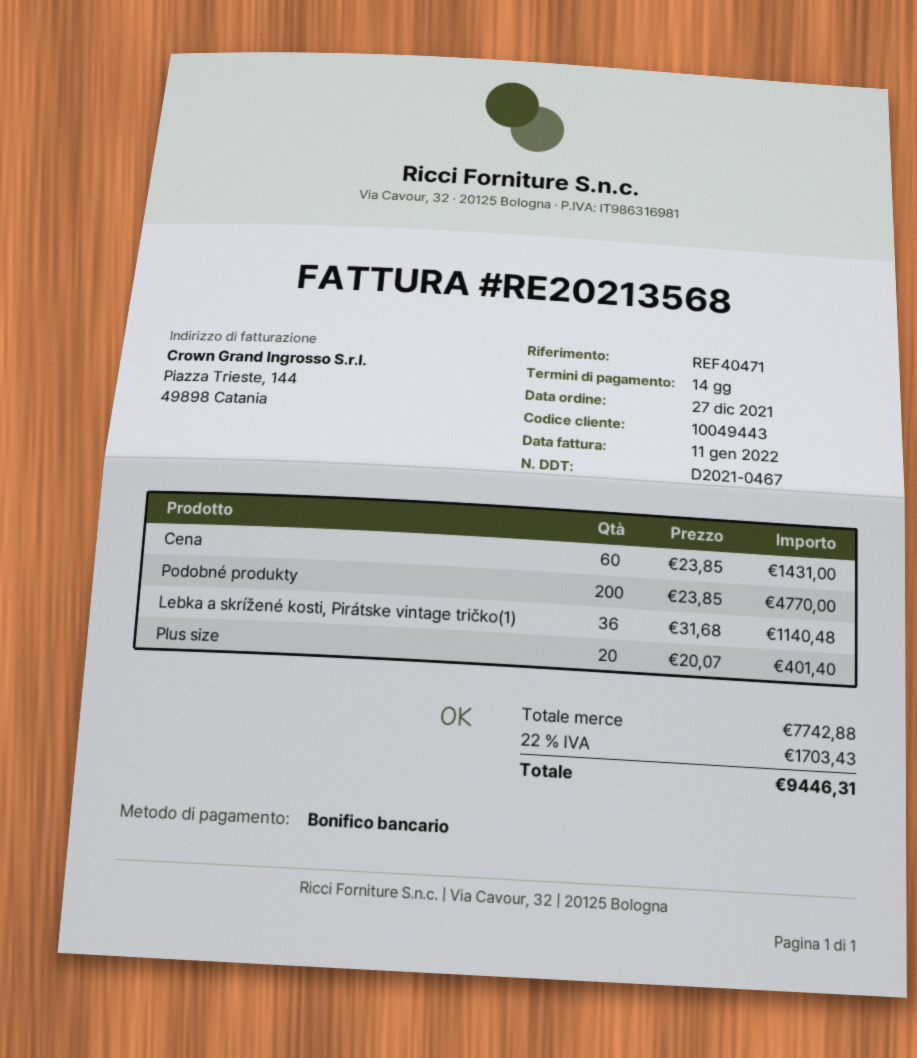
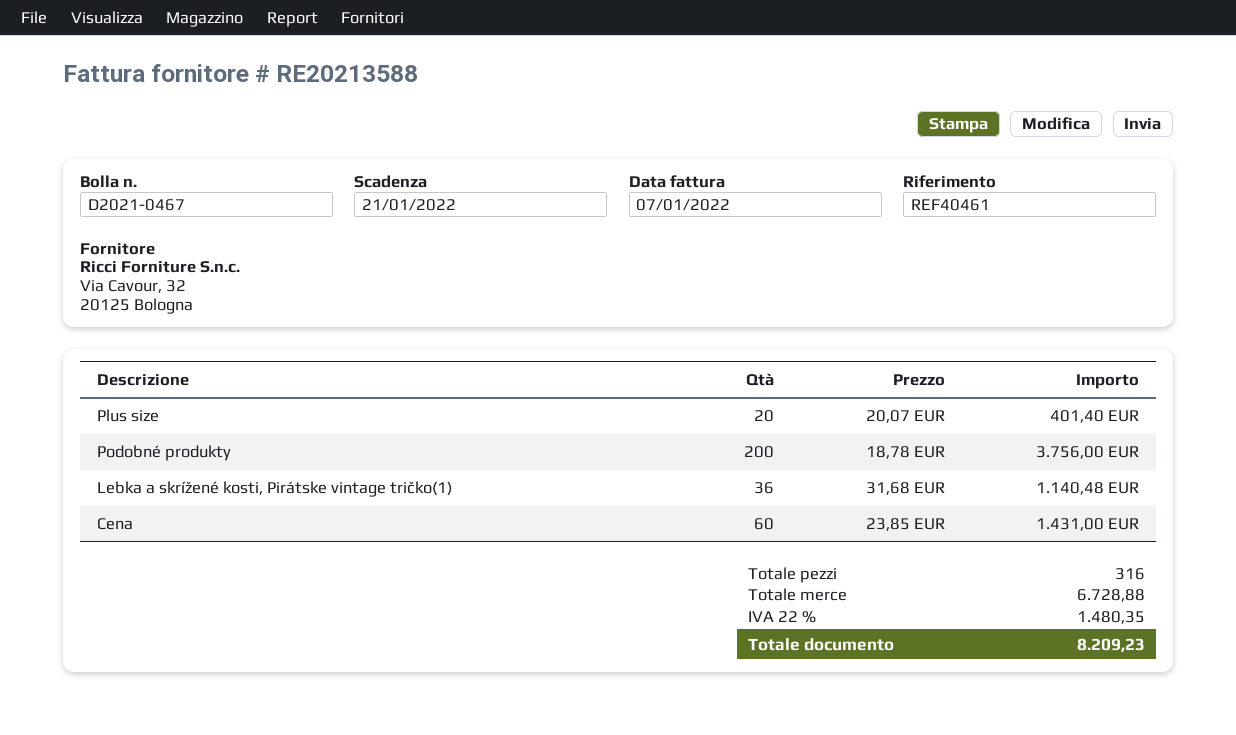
invoice number: RE20213568 -> RE20213588
invoice date: 2022-01-11 -> 2022-01-07
reference: REF40471 -> REF40461
Podobné produkty: 200 x 23.85 = 4770.00 -> 200 x 18.78 = 3756.00
subtotal: 7742.88 -> 6728.88
tax: 22% = 1703.43 -> 22% = 1480.35
total: 9446.31 -> 8209.23

